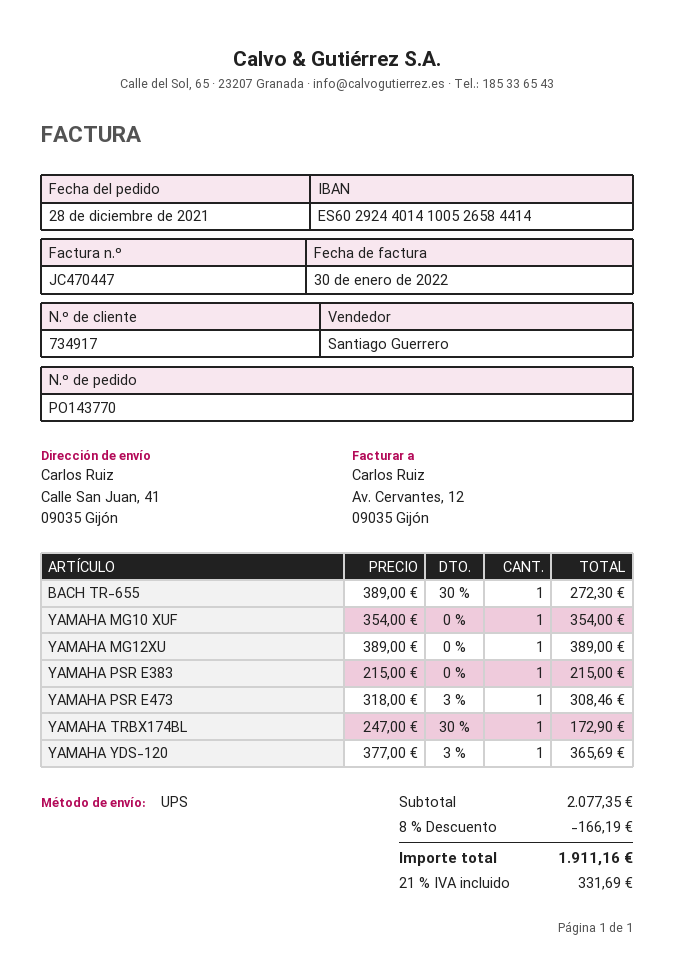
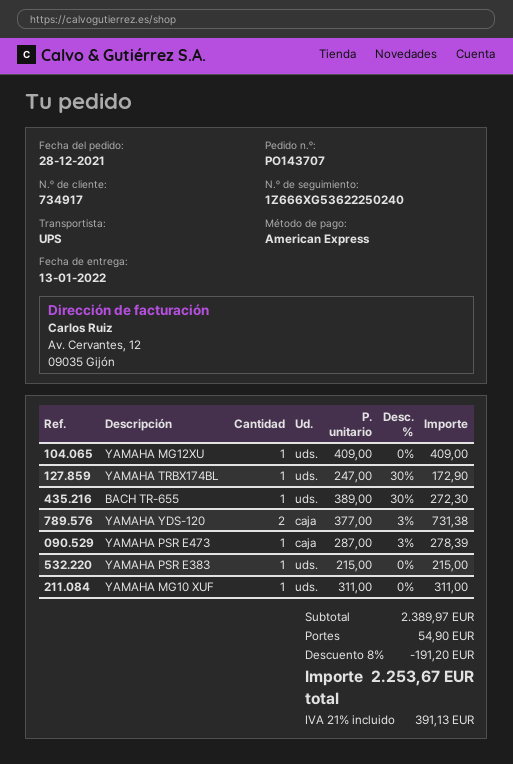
order number: PO143770 -> PO143707
YAMAHA MG10 XUF: 1 x 354.00 = 354.00 -> 1 x 311.00 = 311.00
YAMAHA MG12XU: 1 x 389.00 = 389.00 -> 1 x 409.00 = 409.00
YAMAHA PSR E473: 1 x 318.00 - 3% = 308.46 -> 1 x 287.00 - 3% = 278.39
YAMAHA YDS-120: 1 x 377.00 - 3% = 365.69 -> 2 x 377.00 - 3% = 731.38
subtotal: 2077.35 -> 2389.97
discount: 8% = 166.19 -> 8% = 191.20
shipping: none -> 54.90
tax: 21% = 331.69 -> 21% = 391.13
total: 1911.16 -> 2253.67

